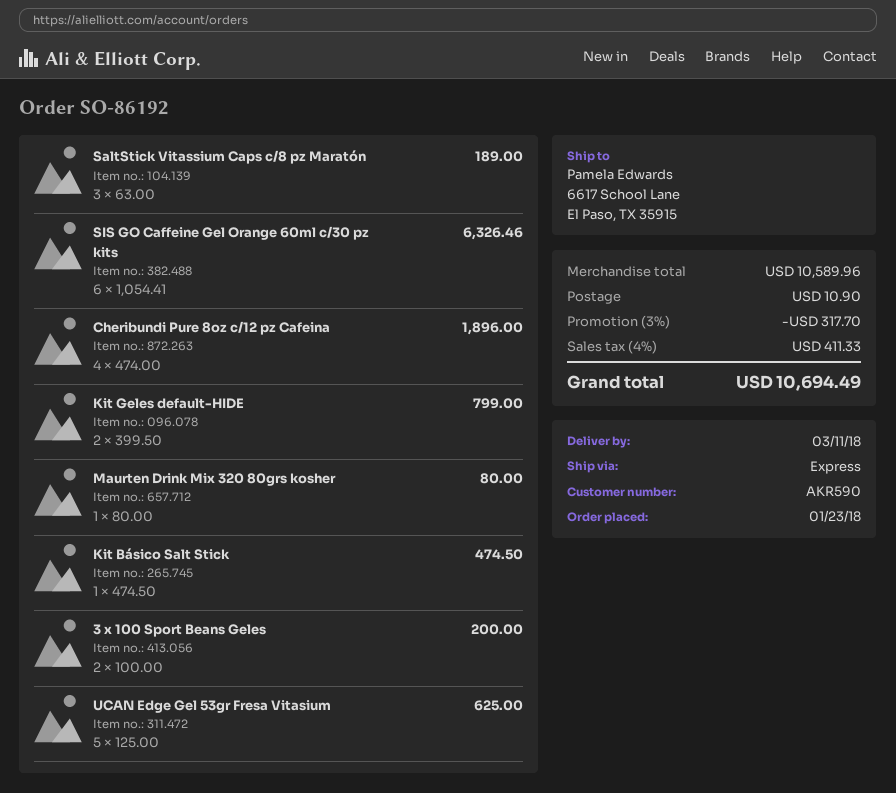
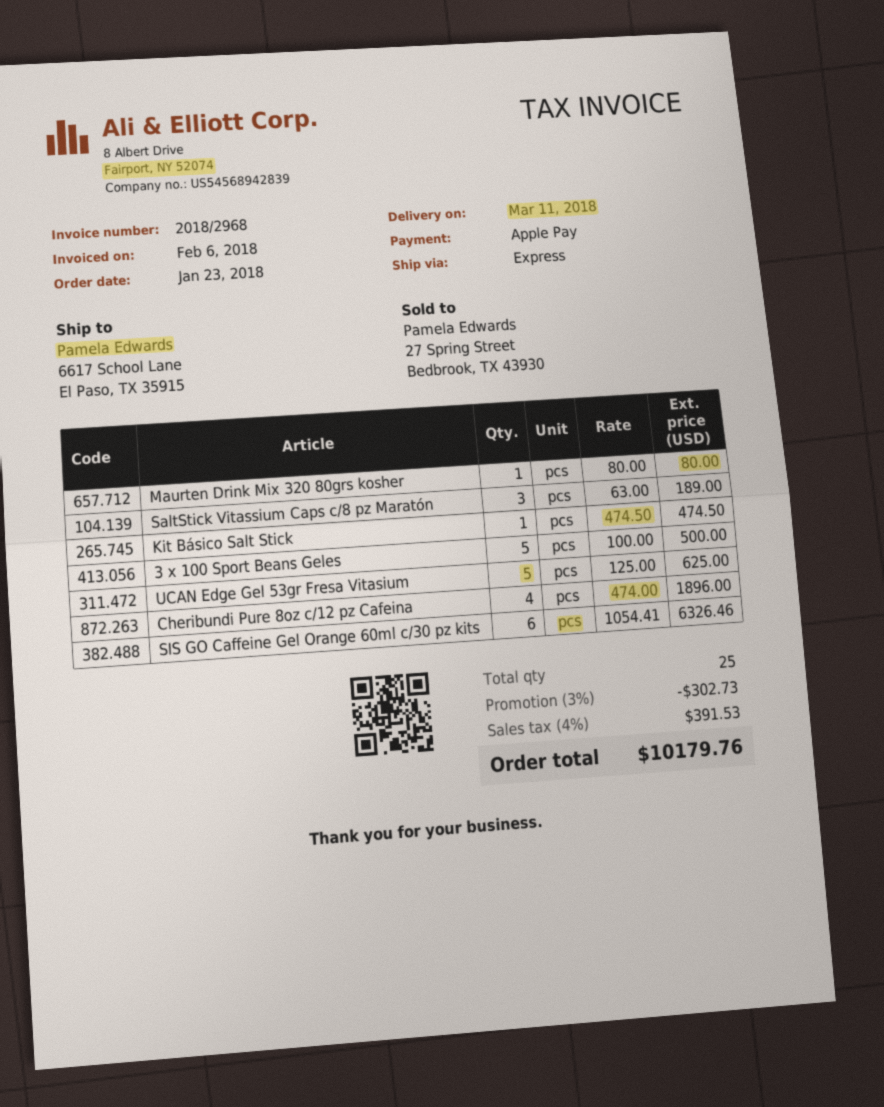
Kit Geles default-HIDE: 2 x 399.50 = 799.00 -> none
3 x 100 Sport Beans Geles: 2 x 100.00 = 200.00 -> 5 x 100.00 = 500.00
discount: 3% = 317.70 -> 3% = 302.73
shipping: 10.90 -> none
tax: 4% = 411.33 -> 4% = 391.53
total: 10694.49 -> 10179.76

